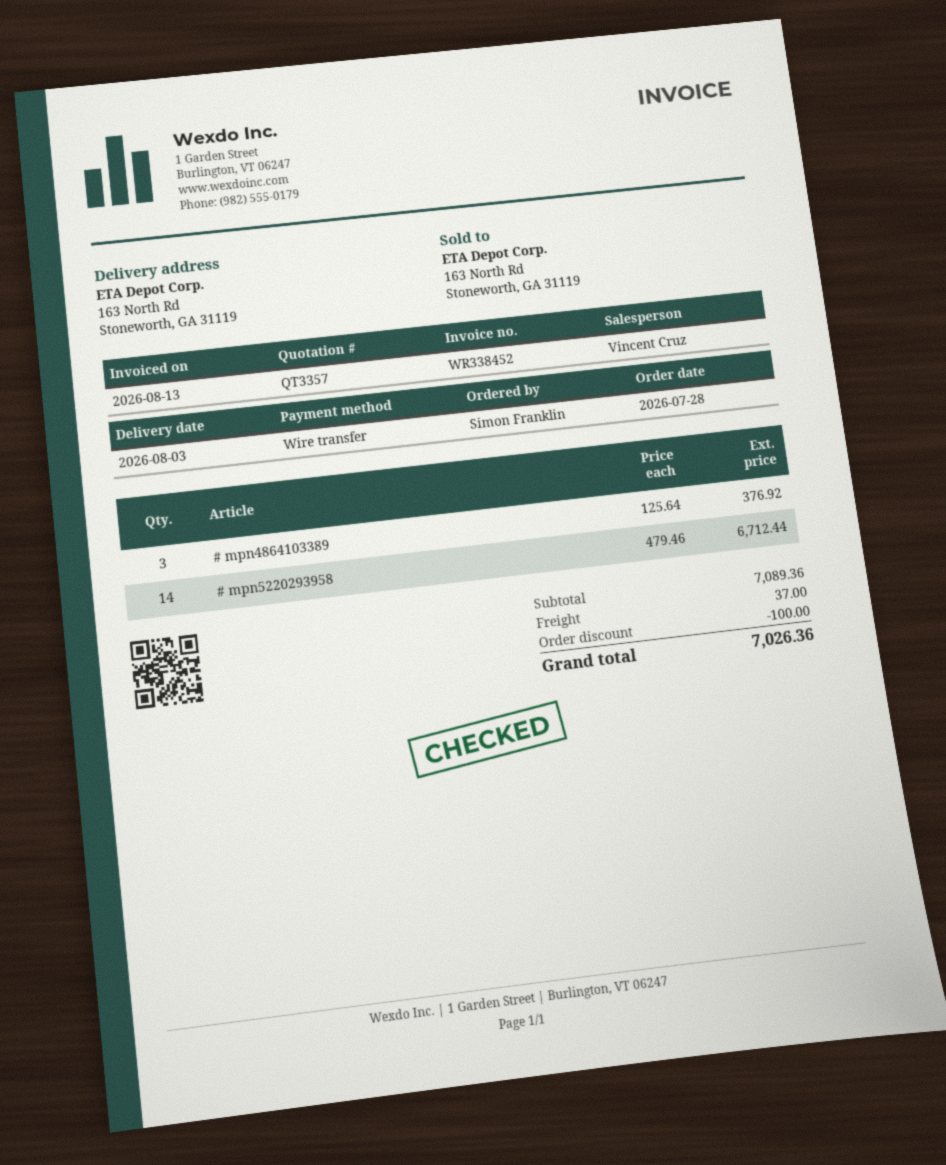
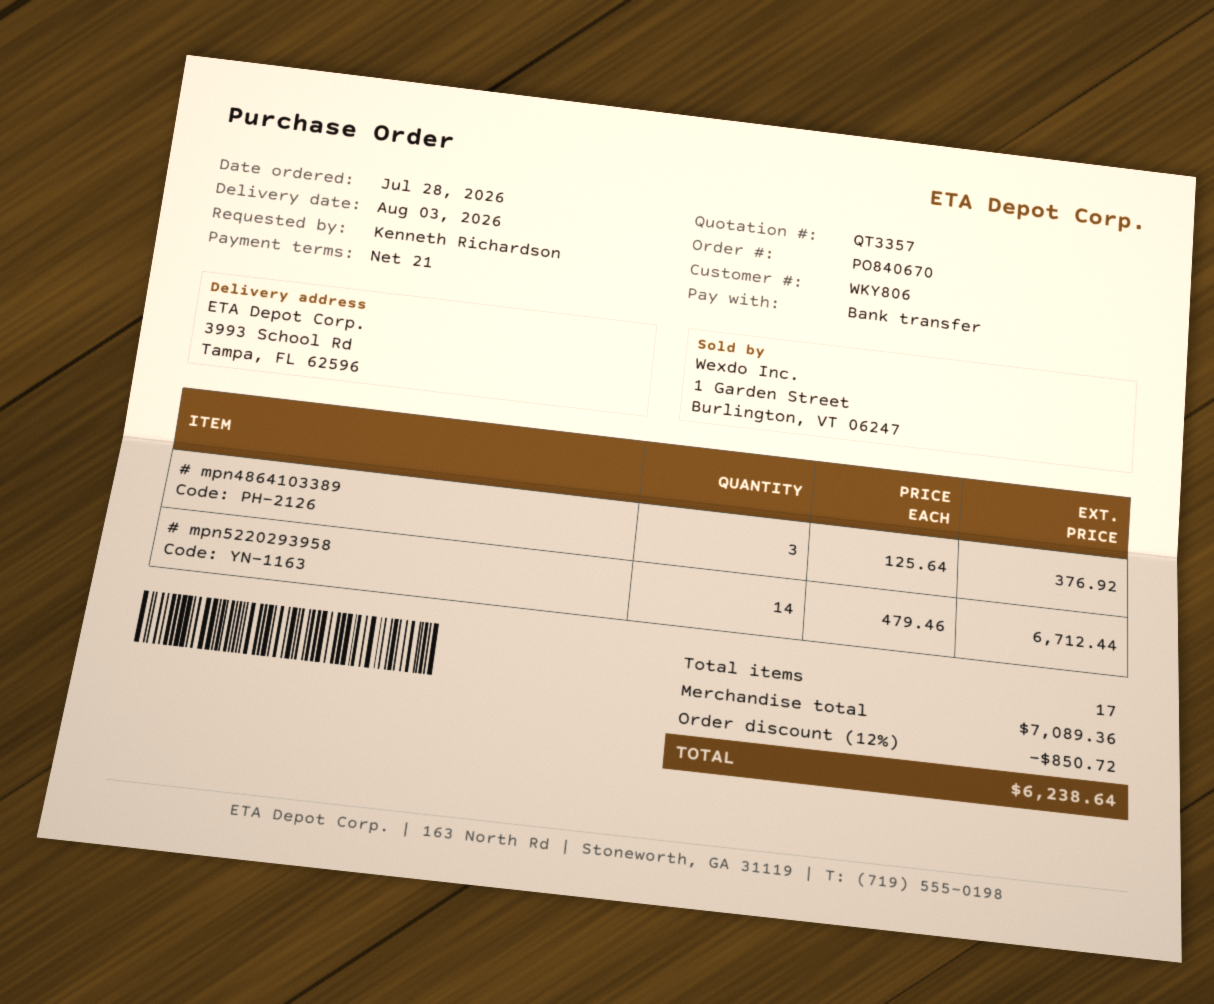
ordered by: Simon Franklin -> Kenneth Richardson
ship to: 163 North Rd, Stoneworth, GA 31119 -> 3993 School Rd, Tampa, FL 62596
discount: 100.00 -> 850.72
shipping: 37.00 -> none
total: 7026.36 -> 6238.64

